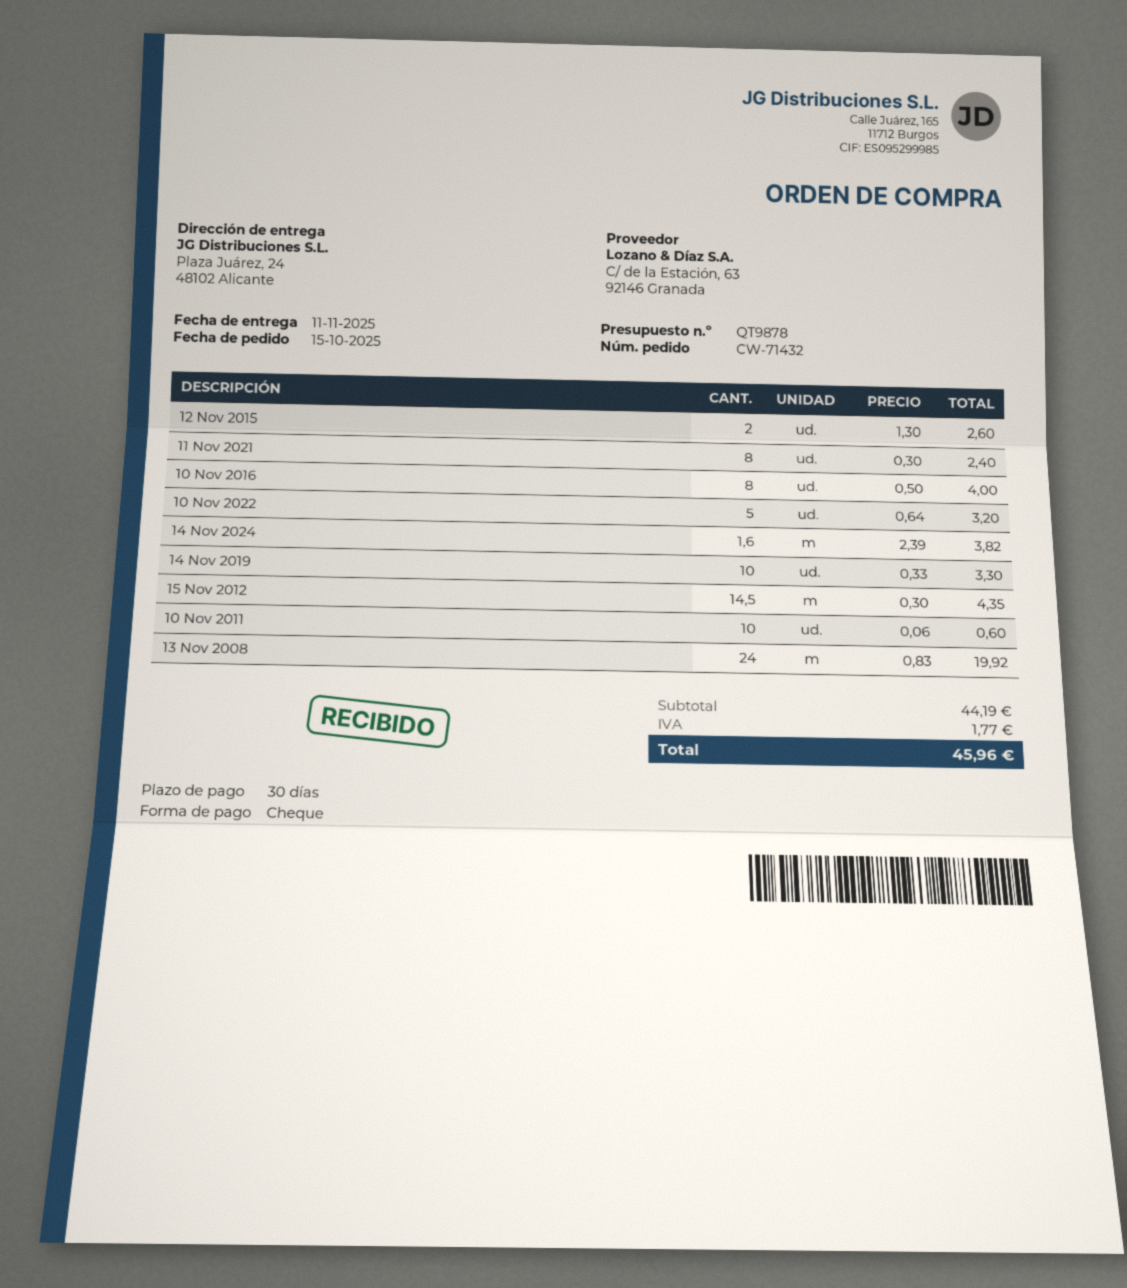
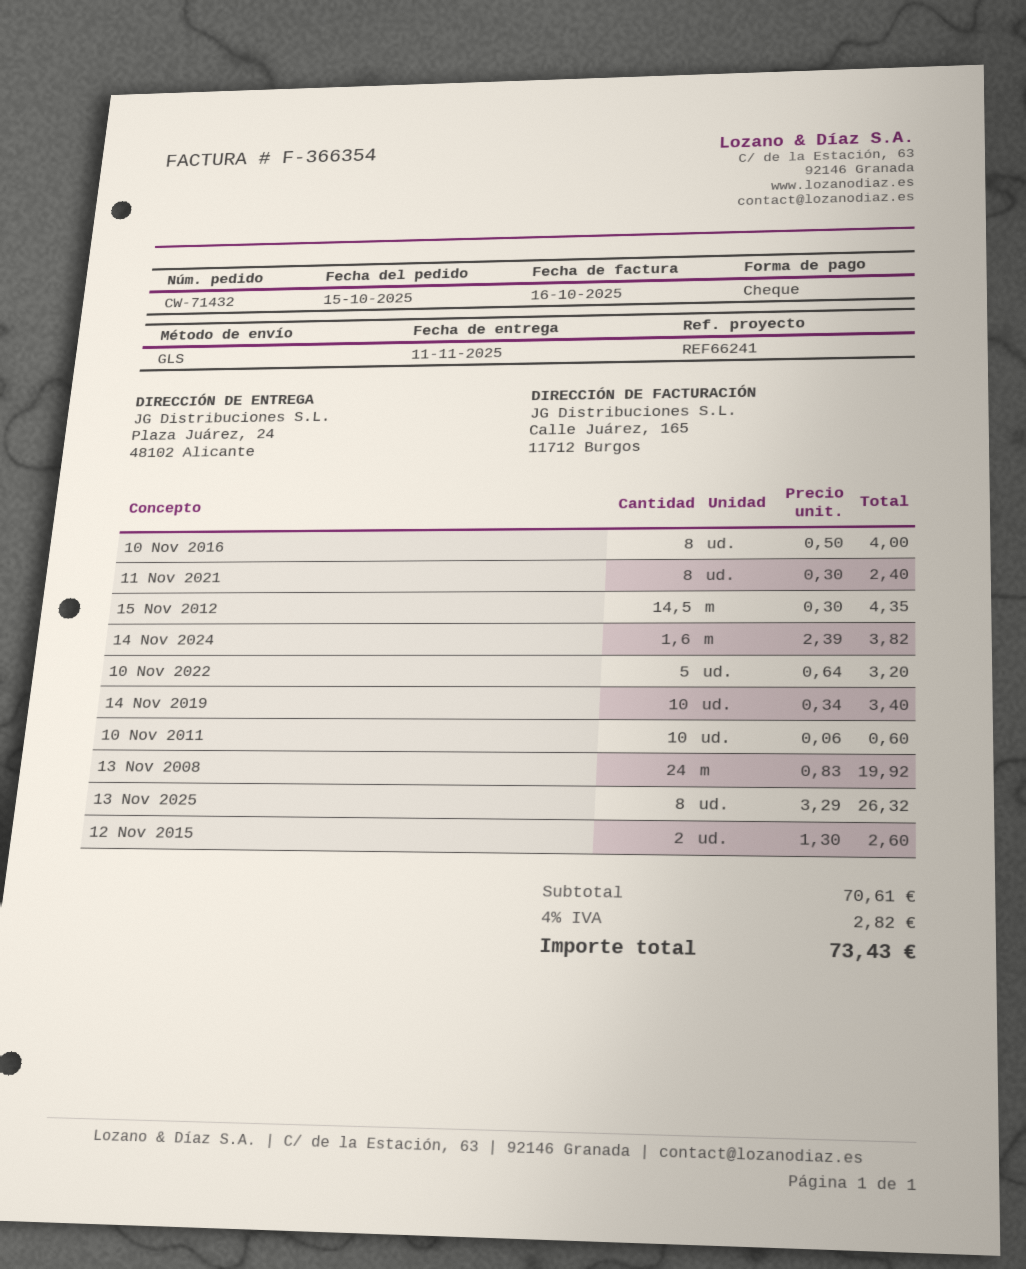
14 Nov 2019: 10 x 0.33 = 3.30 -> 10 x 0.34 = 3.40
13 Nov 2025: none -> 8 x 3.29 = 26.32
subtotal: 44.19 -> 70.61
tax: 1.77 -> 2.82
total: 45.96 -> 73.43

